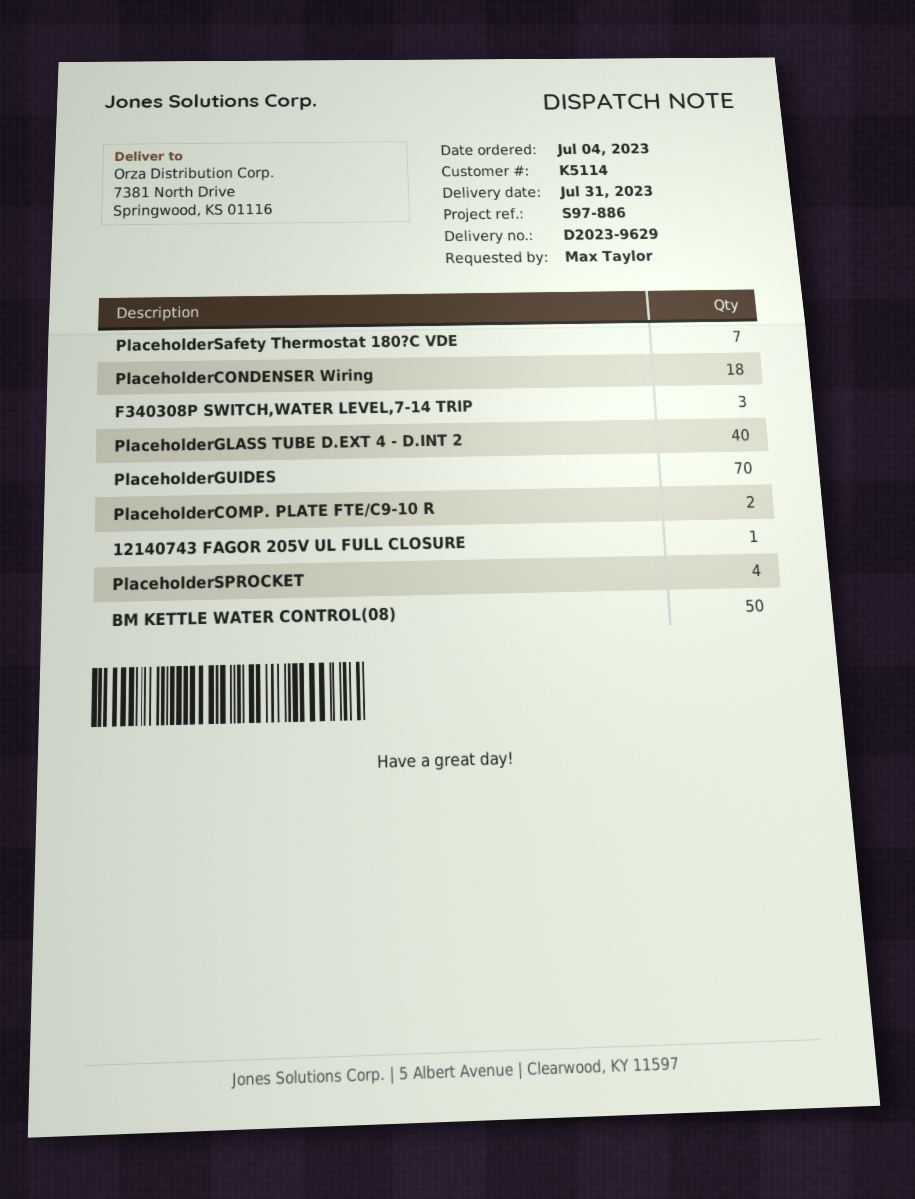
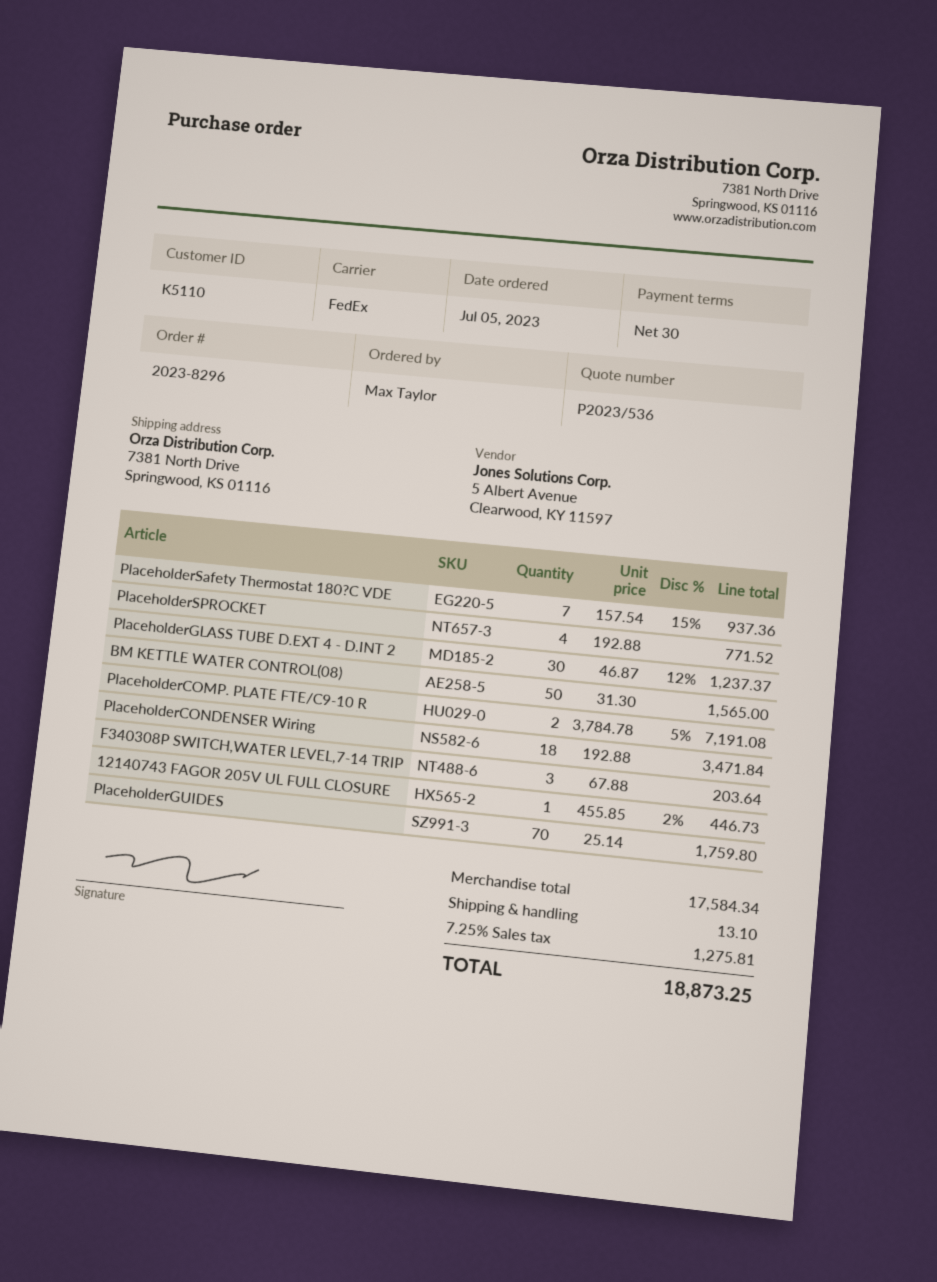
order date: 2023-07-04 -> 2023-07-05
customer number: K5114 -> K5110
PlaceholderGLASS TUBE D.EXT 4 - D.INT 2: 40 -> 30

